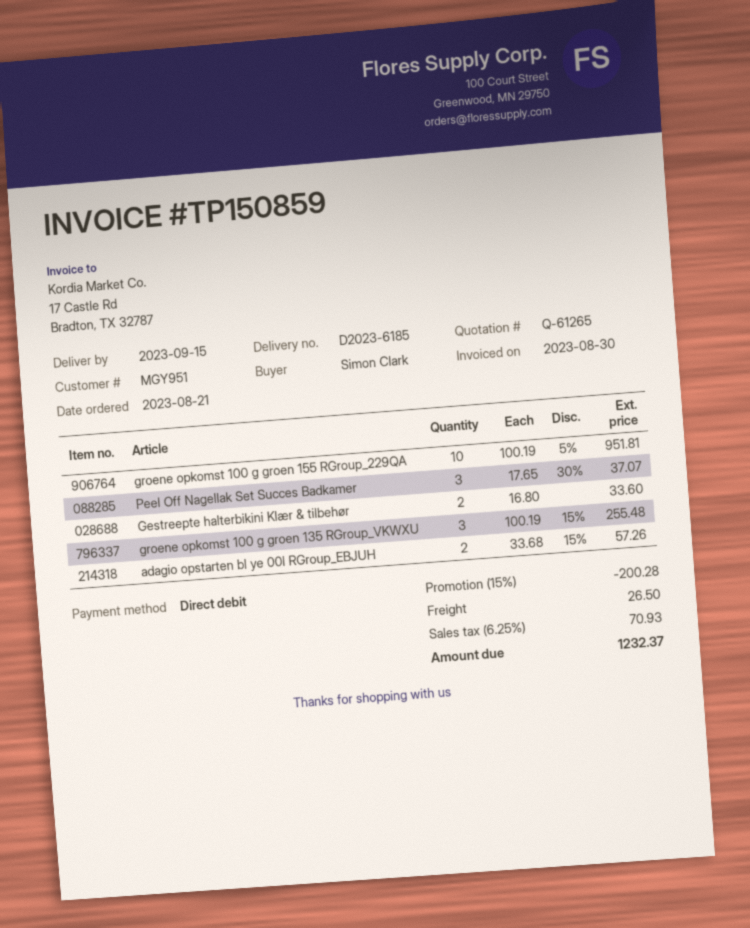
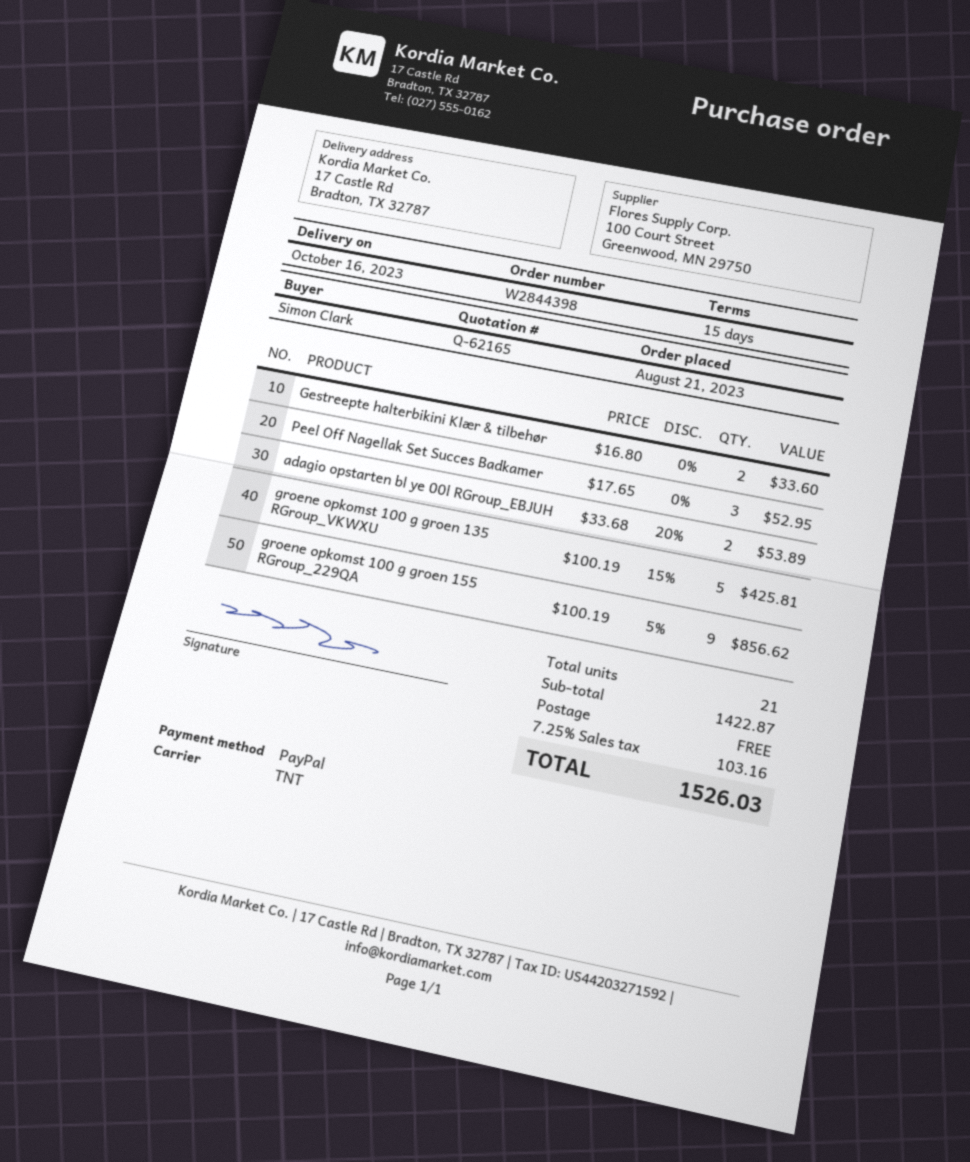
quote number: Q-61265 -> Q-62165
delivery date: 2023-09-15 -> 2023-10-16
payment method: direct debit -> PayPal
groene opkomst 100 g groen 155 RGroup_229QA: 10 x 100.19 - 5% = 951.81 -> 9 x 100.19 - 5% = 856.62
Peel Off Nagellak Set Succes Badkamer: 3 x 17.65 - 30% = 37.07 -> 3 x 17.65 = 52.95
groene opkomst 100 g groen 135 RGroup_VKWXU: 3 x 100.19 - 15% = 255.48 -> 5 x 100.19 - 15% = 425.81
adagio opstarten bl ye 00l RGroup_EBJUH: 2 x 33.68 - 15% = 57.26 -> 2 x 33.68 - 20% = 53.89
discount: 15% = 200.28 -> none
shipping: 26.50 -> 0.00
tax: 6.25% = 70.93 -> 7.25% = 103.16
total: 1232.37 -> 1526.03

